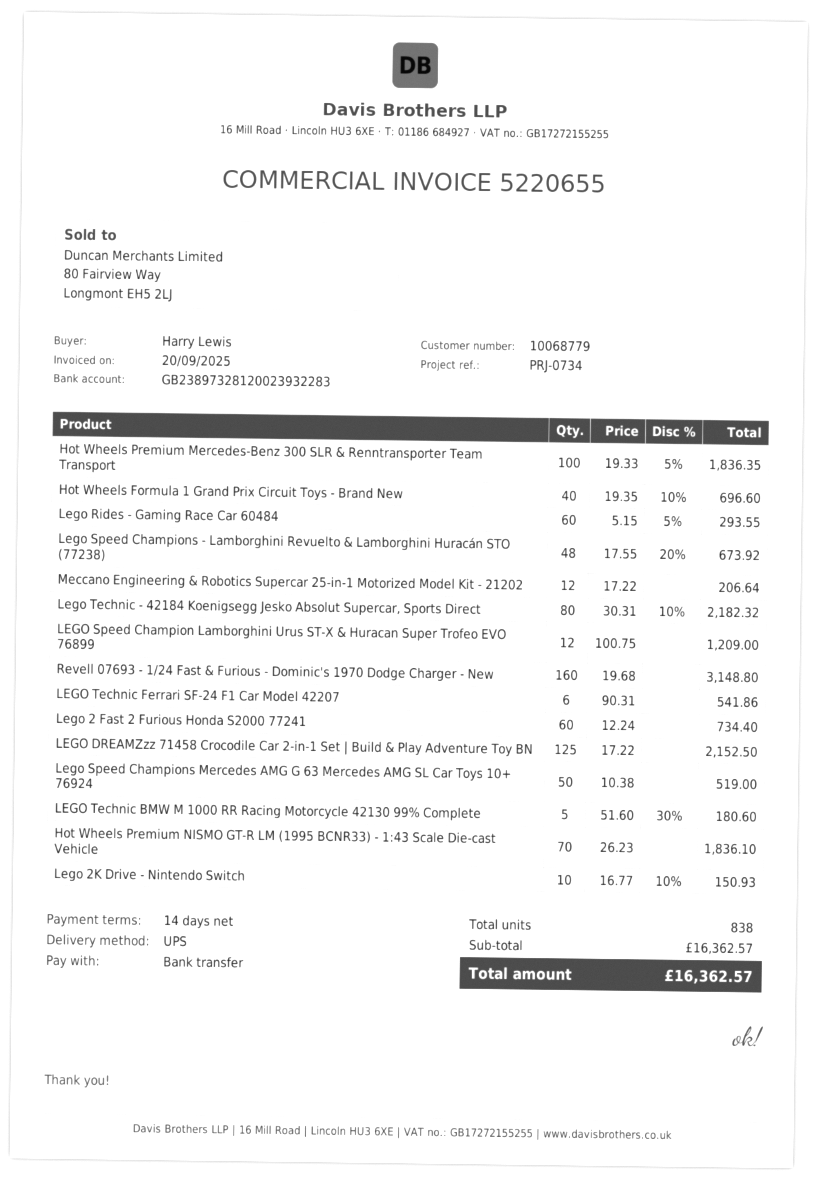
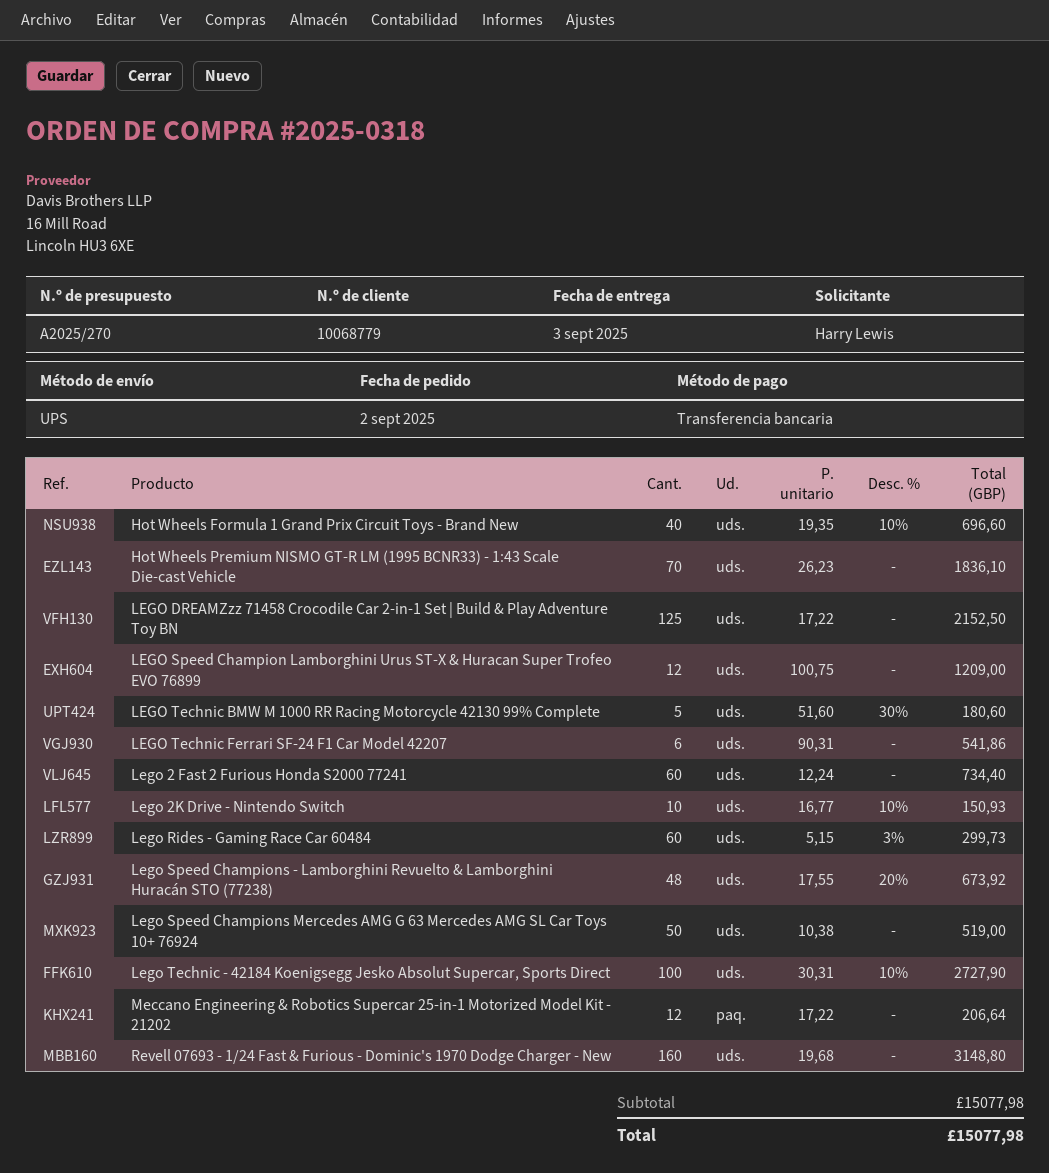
Hot Wheels Premium Mercedes-Benz 300 SLR & Renntransporter Team Transport: 100 x 19.33 - 5% = 1836.35 -> none
Lego Rides - Gaming Race Car 60484: 60 x 5.15 - 5% = 293.55 -> 60 x 5.15 - 3% = 299.73
Lego Technic - 42184 Koenigsegg Jesko Absolut Supercar, Sports Direct: 80 x 30.31 - 10% = 2182.32 -> 100 x 30.31 - 10% = 2727.90
subtotal: 16362.57 -> 15077.98
total: 16362.57 -> 15077.98

